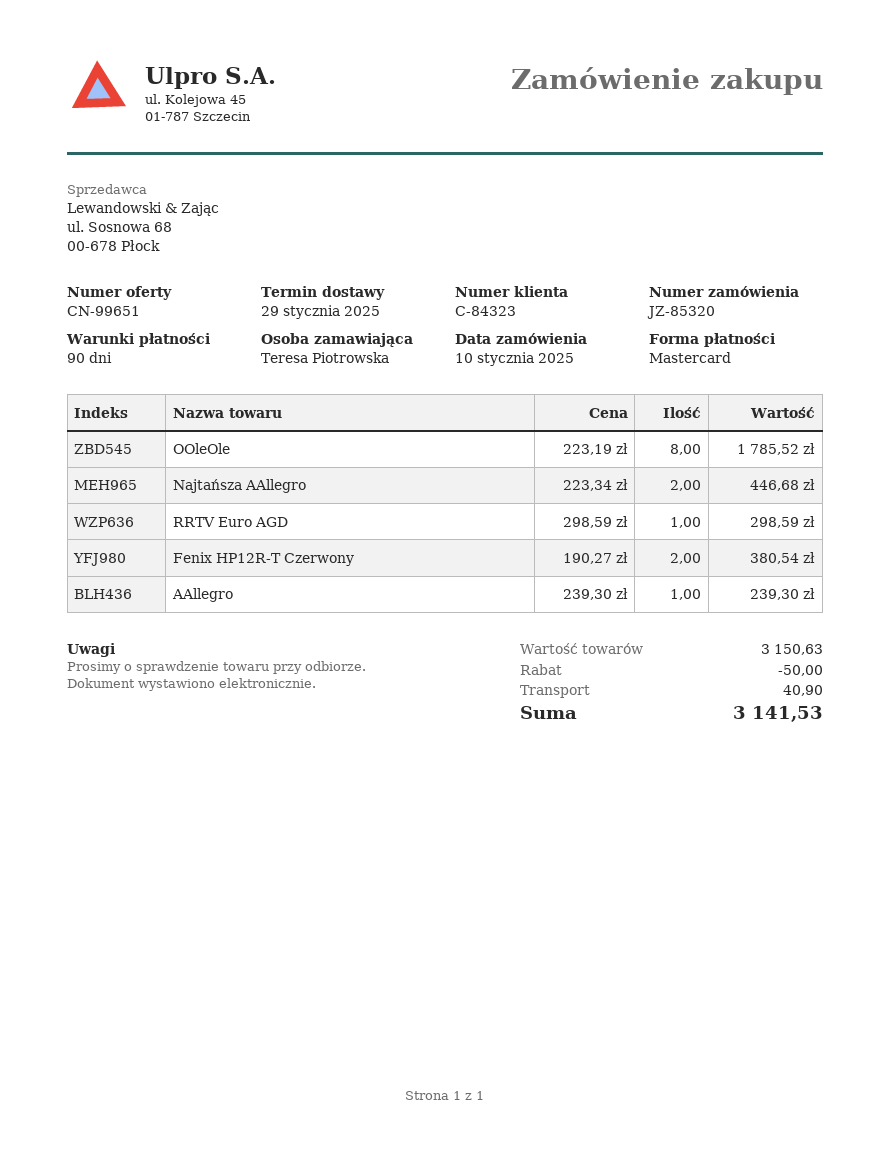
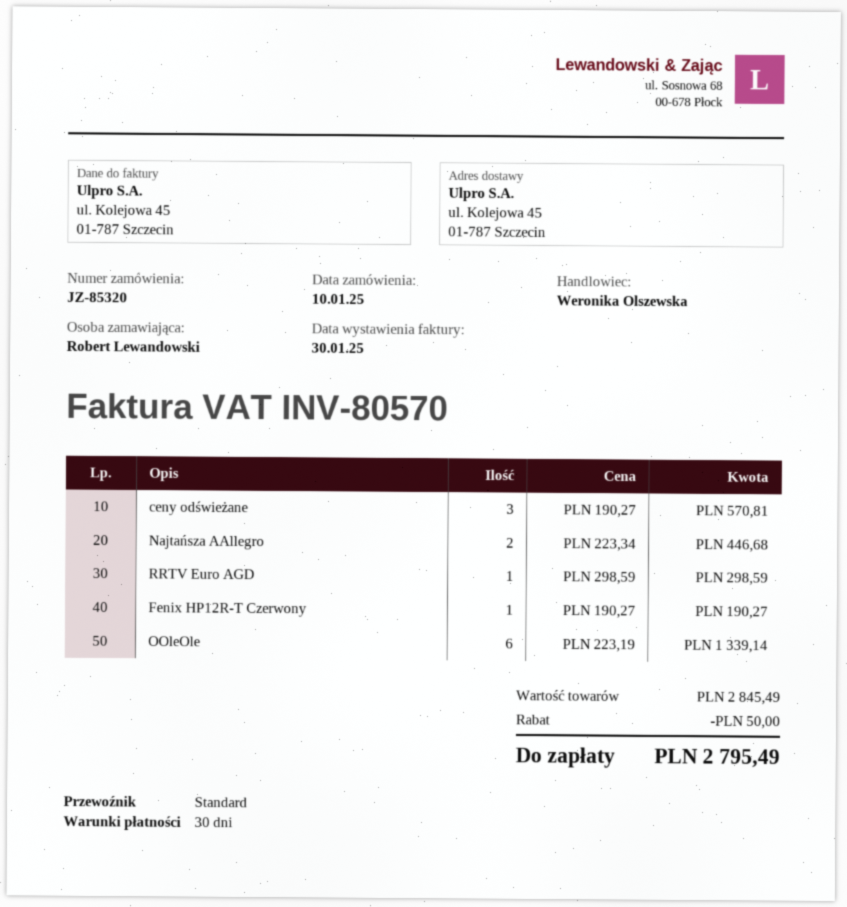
payment terms: 90 days -> 30 days
ordered by: Teresa Piotrowska -> Robert Lewandowski
OOleOle: 8 x 223.19 = 1785.52 -> 6 x 223.19 = 1339.14
Fenix HP12R-T Czerwony: 2 x 190.27 = 380.54 -> 1 x 190.27 = 190.27
AAllegro: 1 x 239.30 = 239.30 -> none
ceny odświeżane: none -> 3 x 190.27 = 570.81
subtotal: 3150.63 -> 2845.49
shipping: 40.90 -> none
total: 3141.53 -> 2795.49

